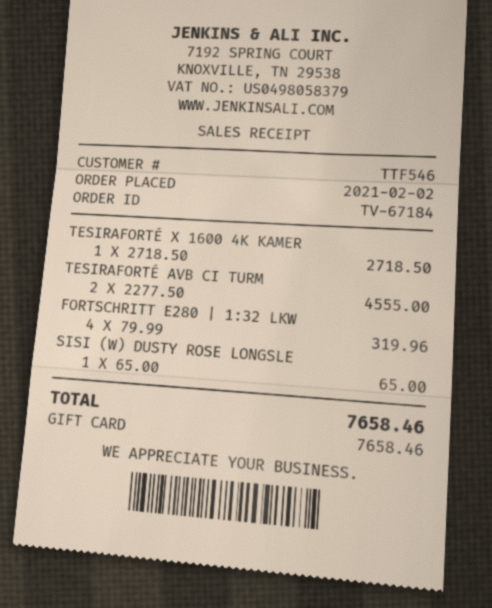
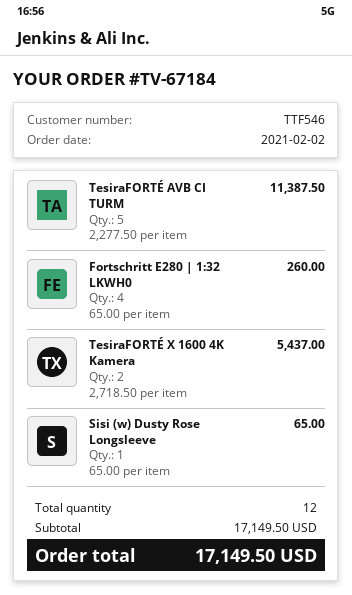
TESIRAFORTÉ X 1600 4K KAMER: 1 x 2718.50 = 2718.50 -> 2 x 2718.50 = 5437.00
TESIRAFORTÉ AVB CI TURM: 2 x 2277.50 = 4555.00 -> 5 x 2277.50 = 11387.50
FORTSCHRITT E280 | 1:32 LKW: 4 x 79.99 = 319.96 -> 4 x 65.00 = 260.00
total: 7658.46 -> 17149.50

